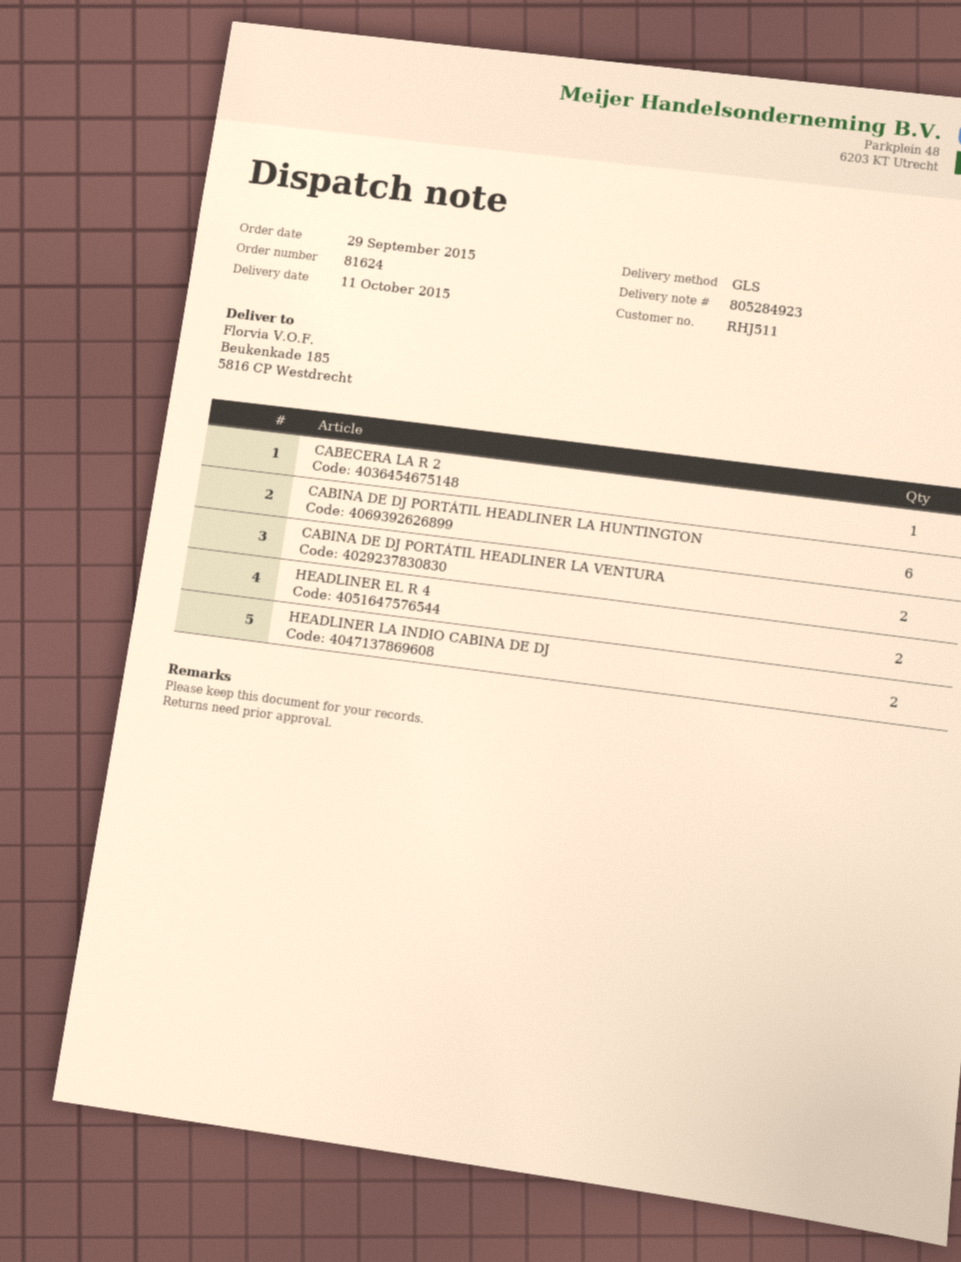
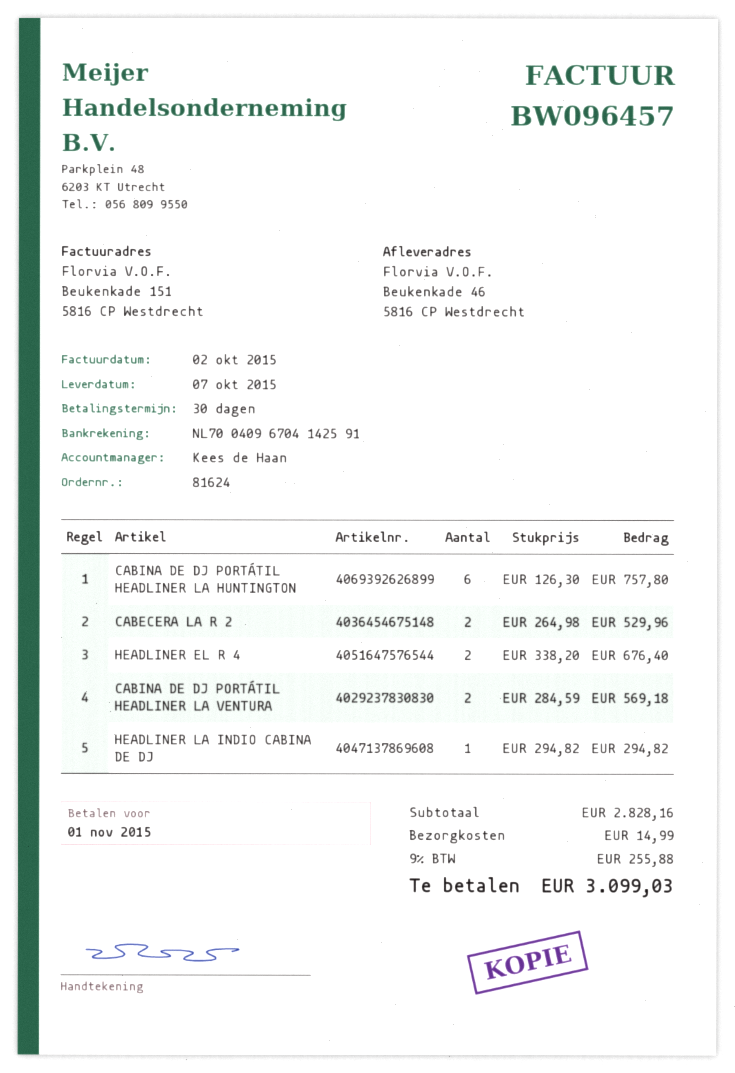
delivery date: 2015-10-11 -> 2015-10-07
ship to: Beukenkade 185, 5816 CP Westdrecht -> Beukenkade 46, 5816 CP Westdrecht
CABECERA LA R 2: 1 -> 2
HEADLINER LA INDIO CABINA DE DJ: 2 -> 1

